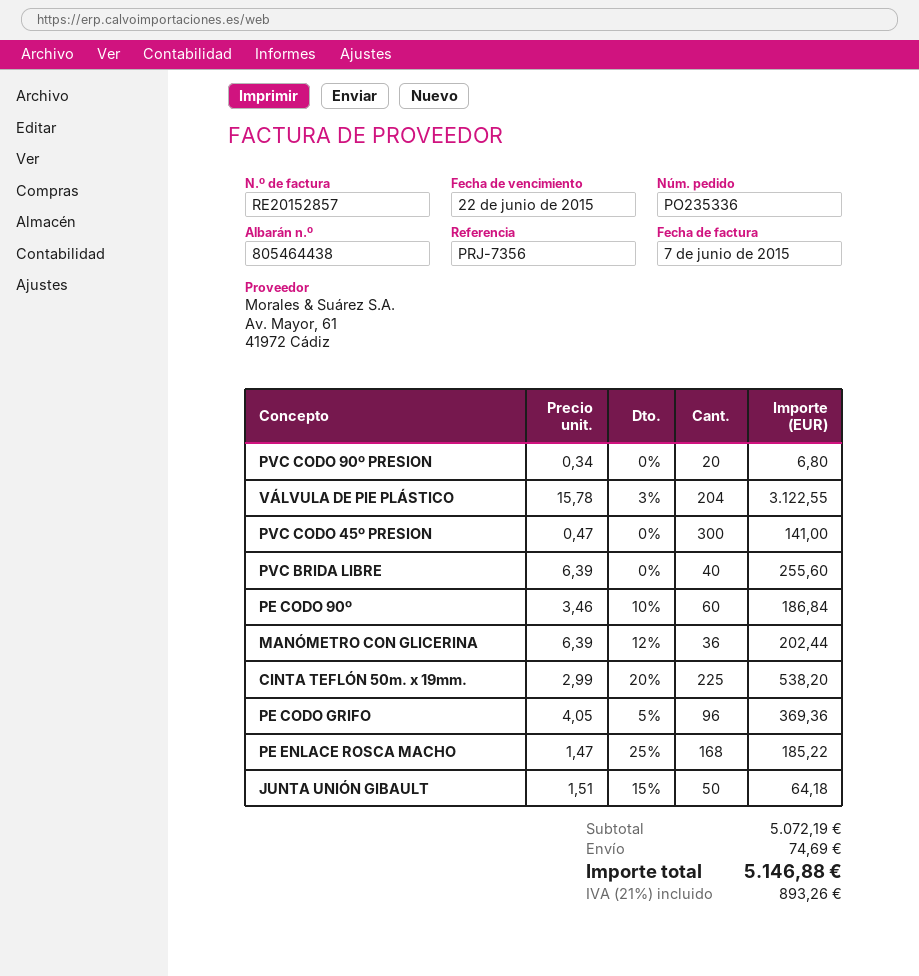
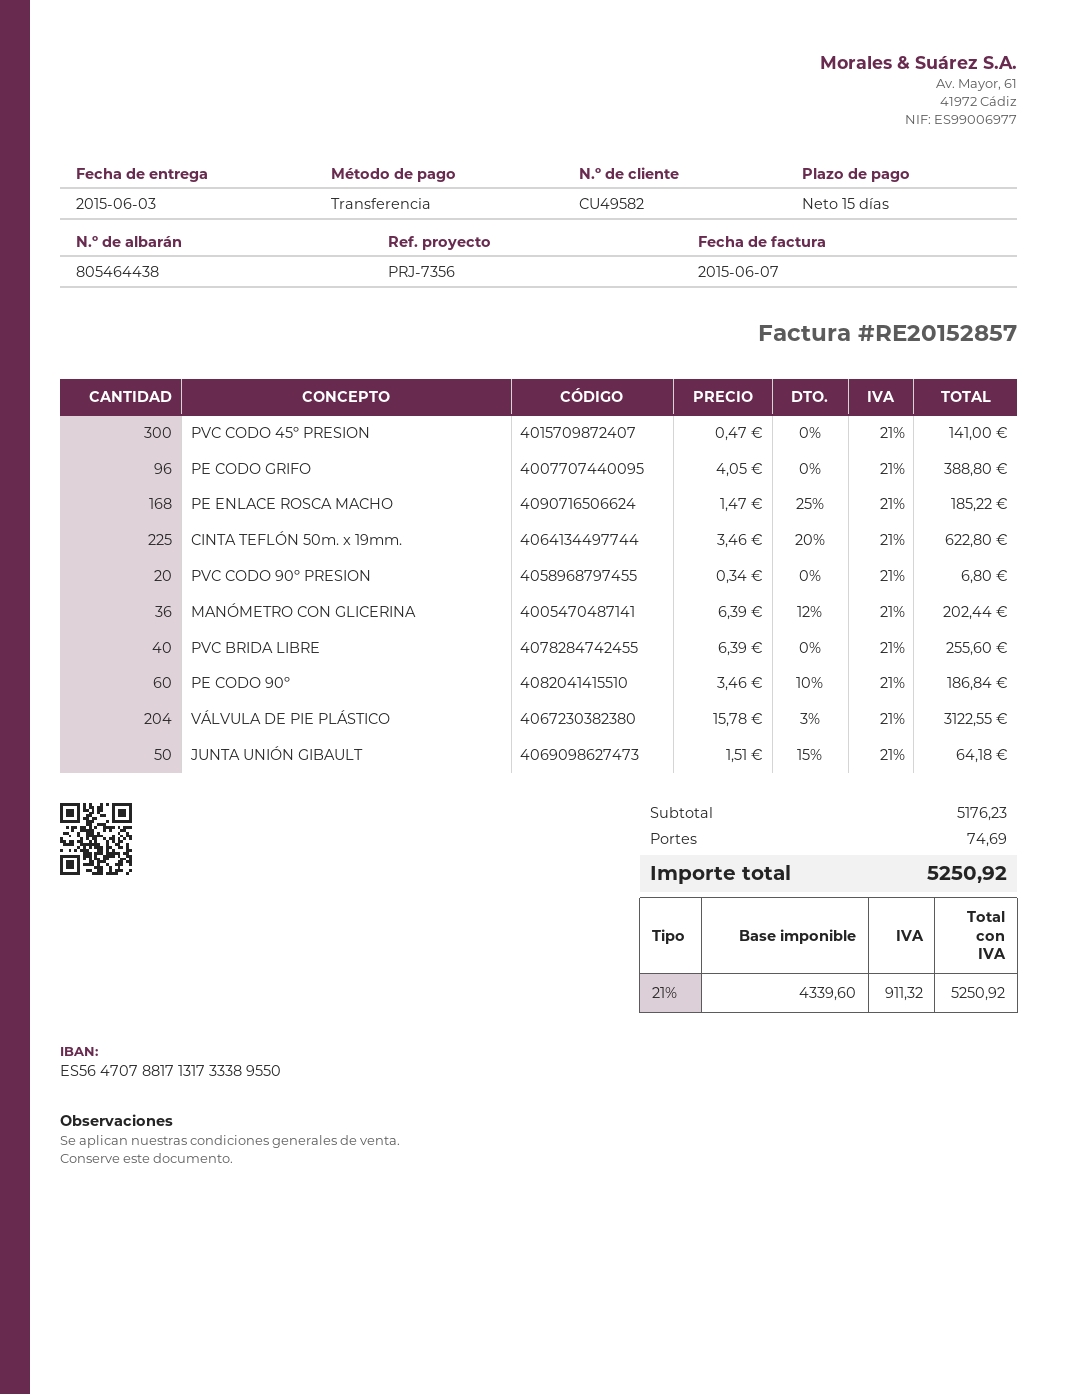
CINTA TEFLÓN 50m. x 19mm.: 225 x 2.99 - 20% = 538.20 -> 225 x 3.46 - 20% = 622.80
PE CODO GRIFO: 96 x 4.05 - 5% = 369.36 -> 96 x 4.05 = 388.80
subtotal: 5072.19 -> 5176.23
tax: 21% = 893.26 -> 21% = 911.32
total: 5146.88 -> 5250.92

